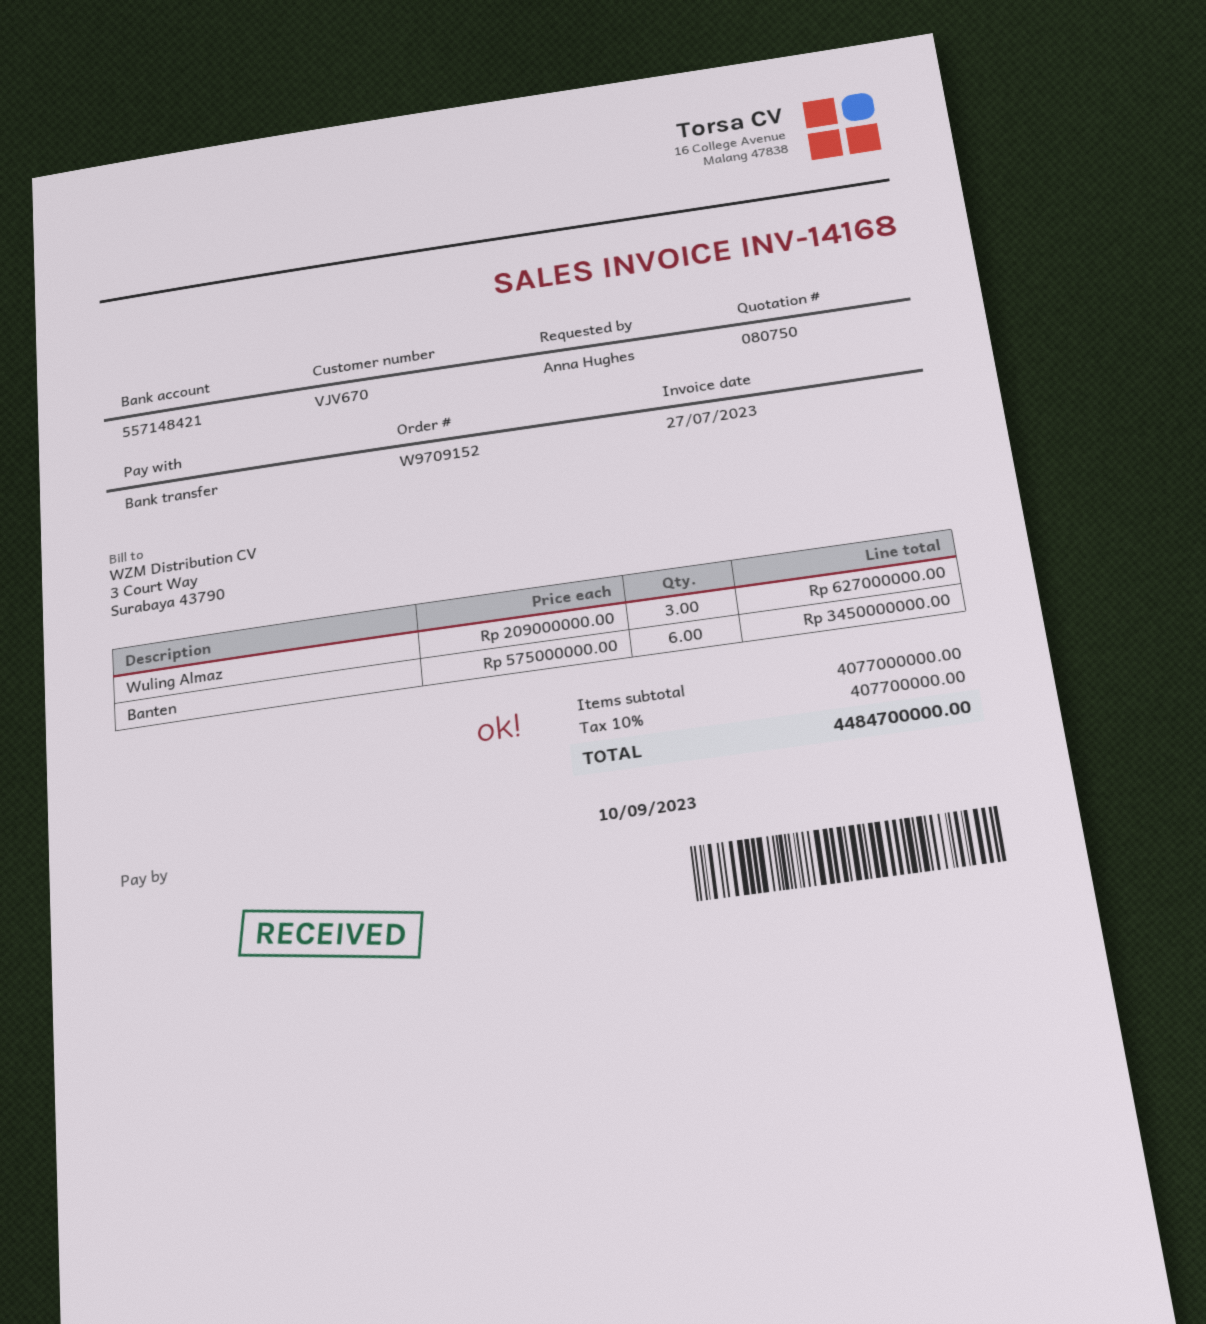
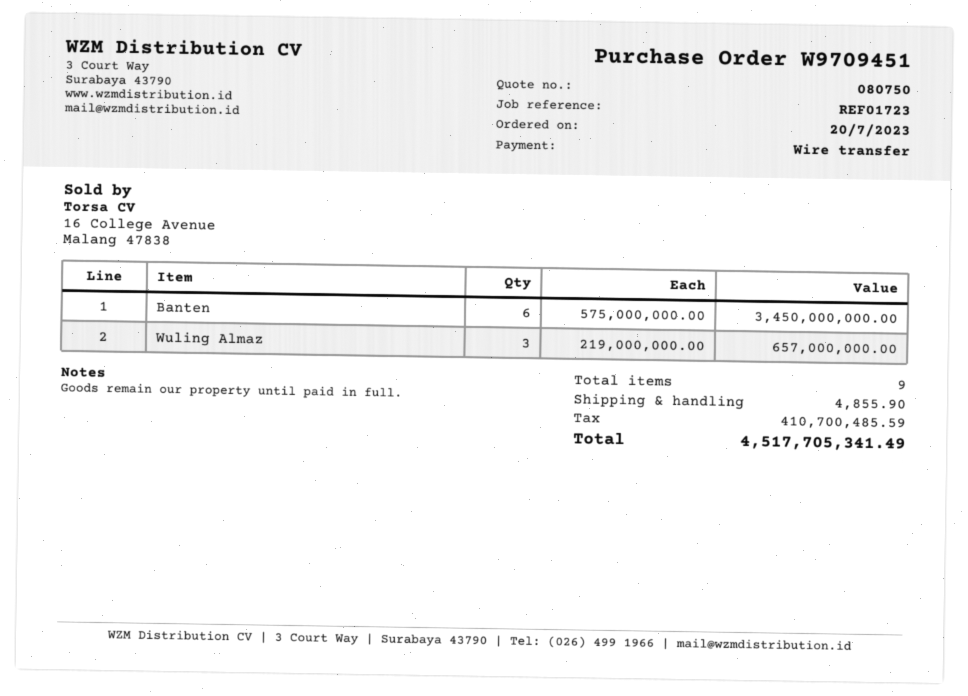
order number: W9709152 -> W9709451
Wuling Almaz: 3 x 209000000.00 = 627000000.00 -> 3 x 219000000.00 = 657000000.00
shipping: none -> 4855.90
tax: 407700000.00 -> 410700485.59
total: 4484700000.00 -> 4517705341.49

